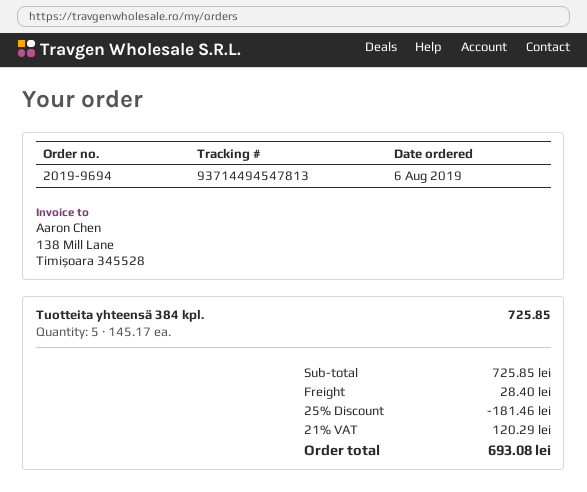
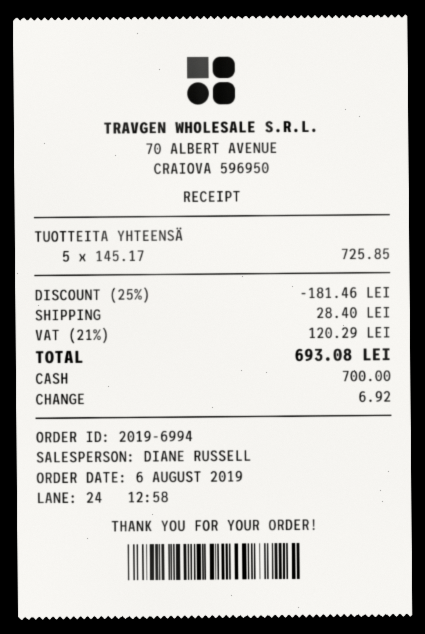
order number: 2019-9694 -> 2019-6994

